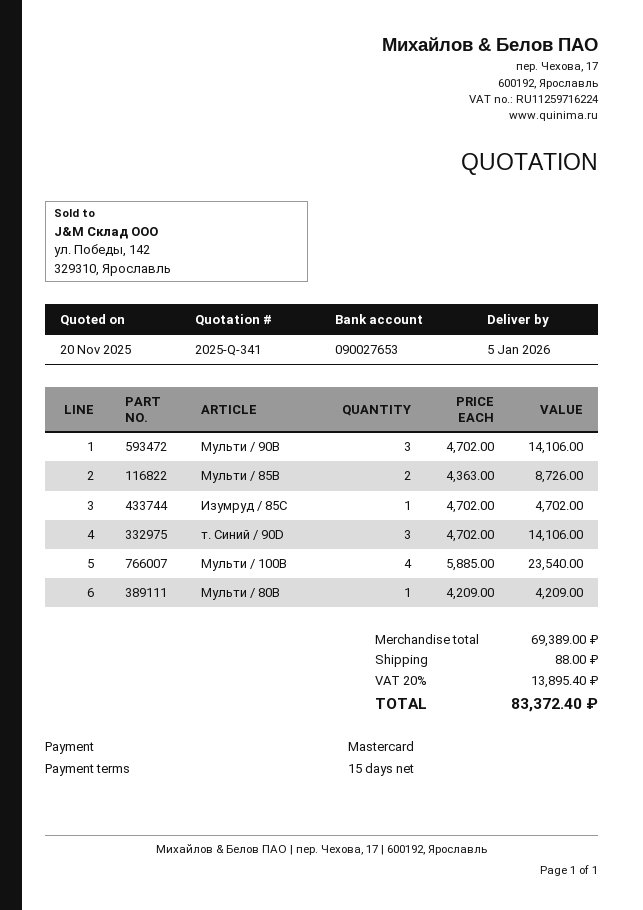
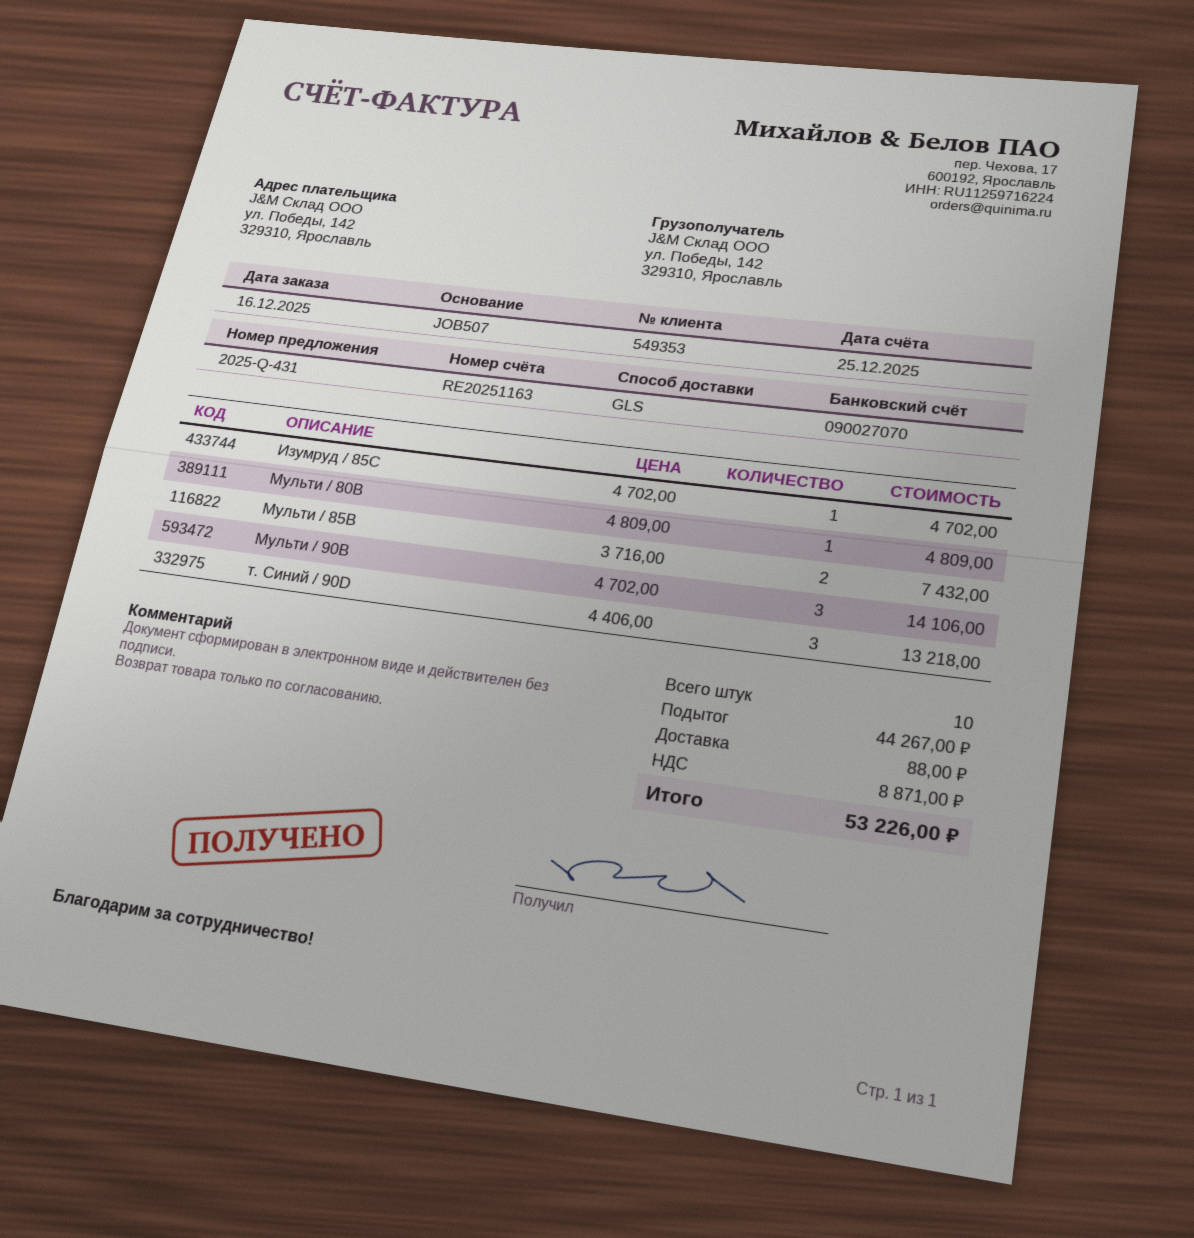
quote number: 2025-Q-341 -> 2025-Q-431
bank account: 090027653 -> 090027070
Мульти / 85B: 2 x 4363.00 = 8726.00 -> 2 x 3716.00 = 7432.00
т. Синий / 90D: 3 x 4702.00 = 14106.00 -> 3 x 4406.00 = 13218.00
Мульти / 100B: 4 x 5885.00 = 23540.00 -> none
Мульти / 80B: 1 x 4209.00 = 4209.00 -> 1 x 4809.00 = 4809.00
subtotal: 69389.00 -> 44267.00
tax: 13895.40 -> 8871.00
total: 83372.40 -> 53226.00

